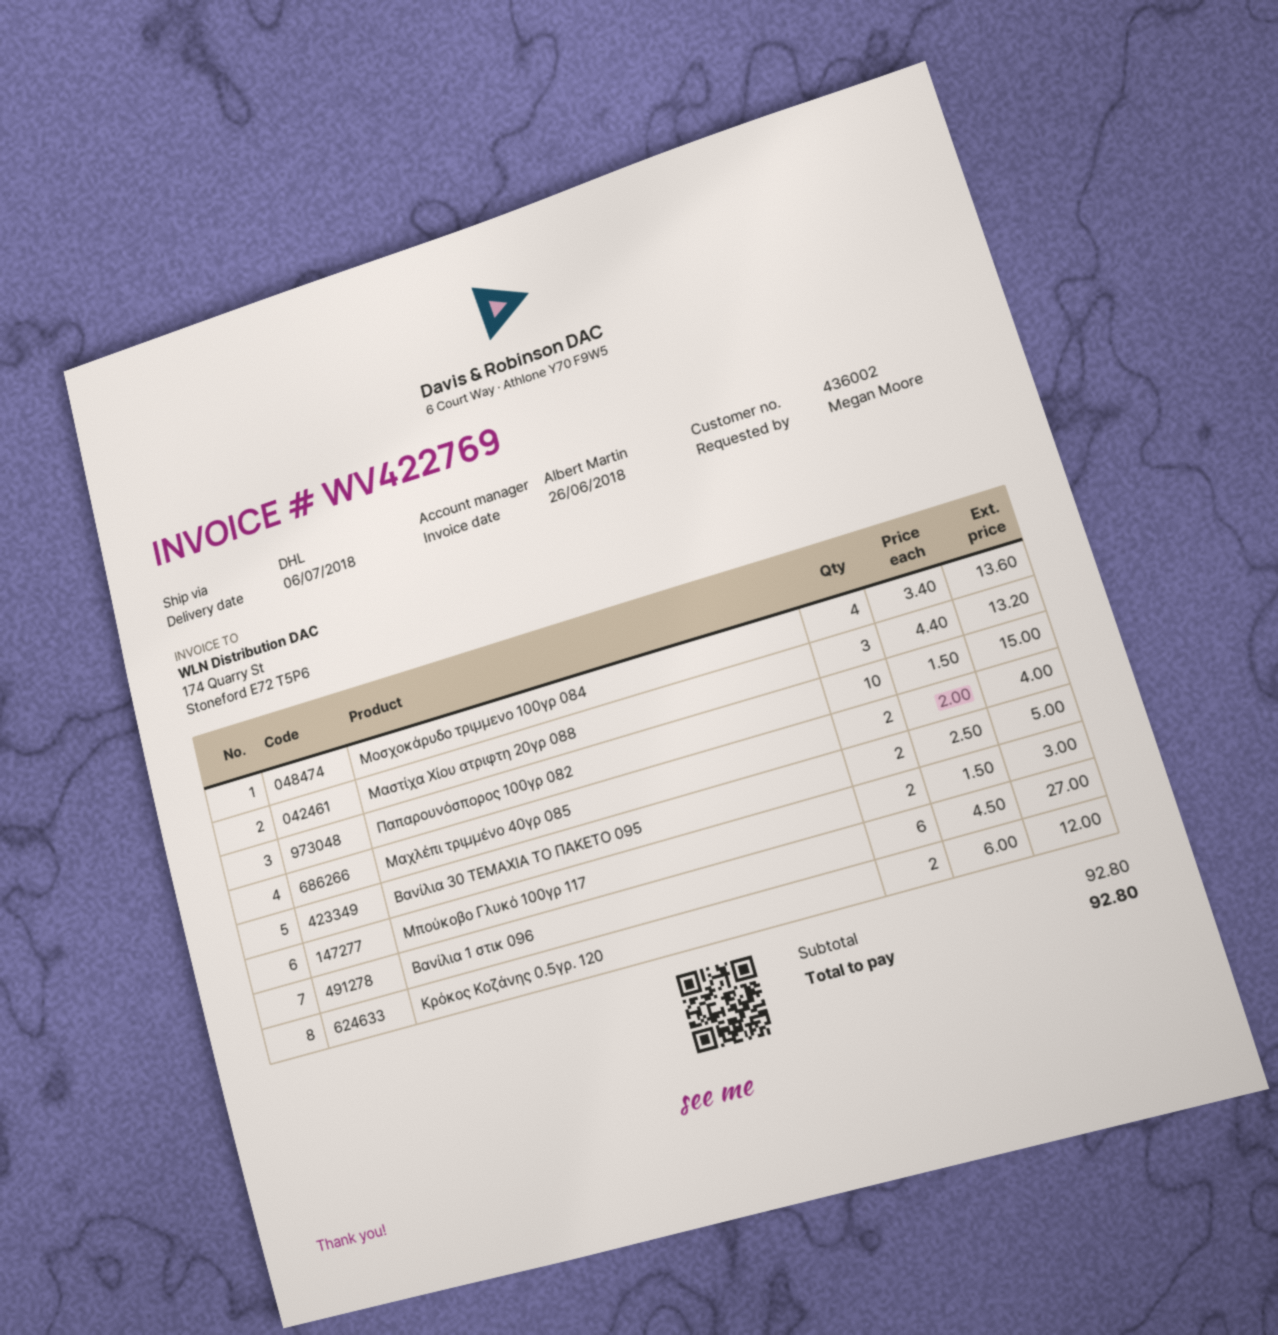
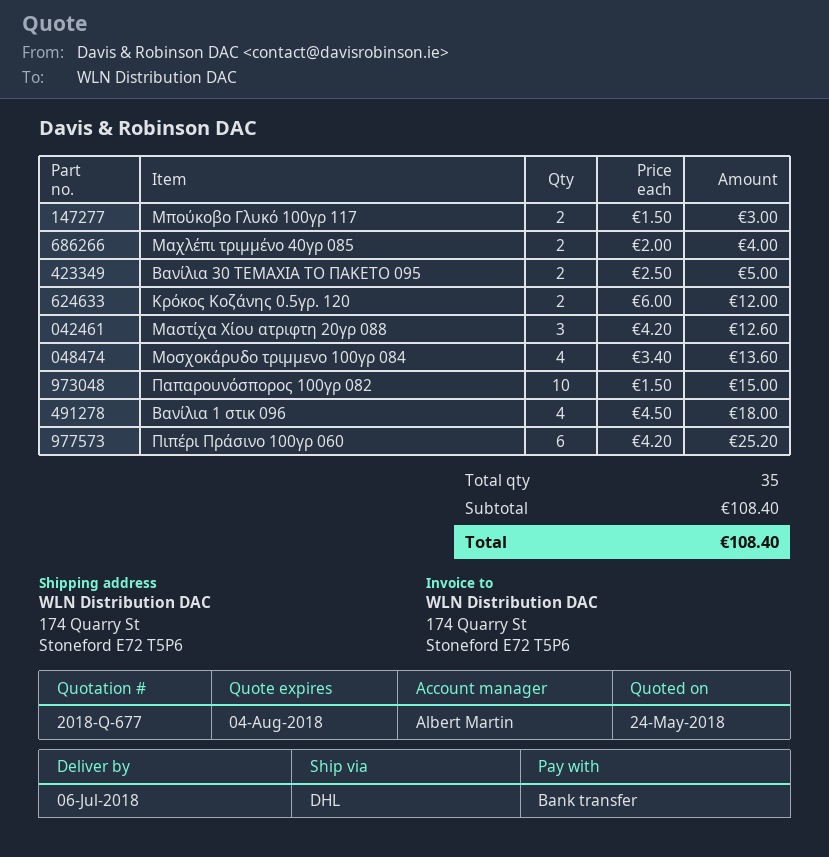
Μαστίχα Χίου ατριφτη 20γρ 088: 3 x 4.40 = 13.20 -> 3 x 4.20 = 12.60
Βανίλια 1 στικ 096: 6 x 4.50 = 27.00 -> 4 x 4.50 = 18.00
Πιπέρι Πράσινο 100γρ 060: none -> 6 x 4.20 = 25.20
subtotal: 92.80 -> 108.40
total: 92.80 -> 108.40

